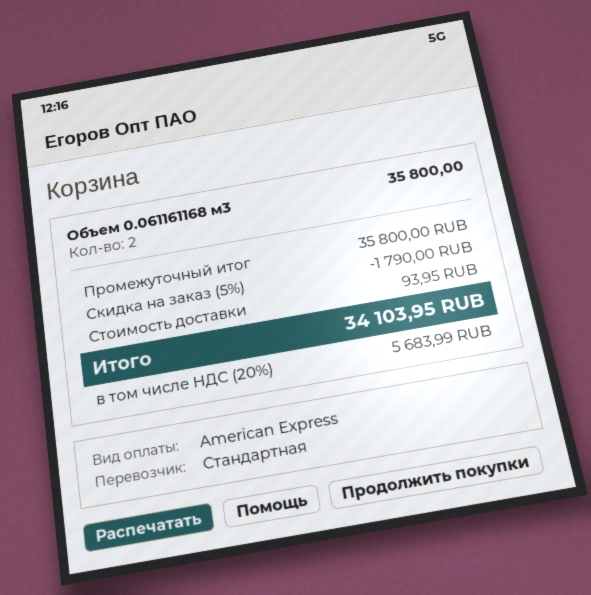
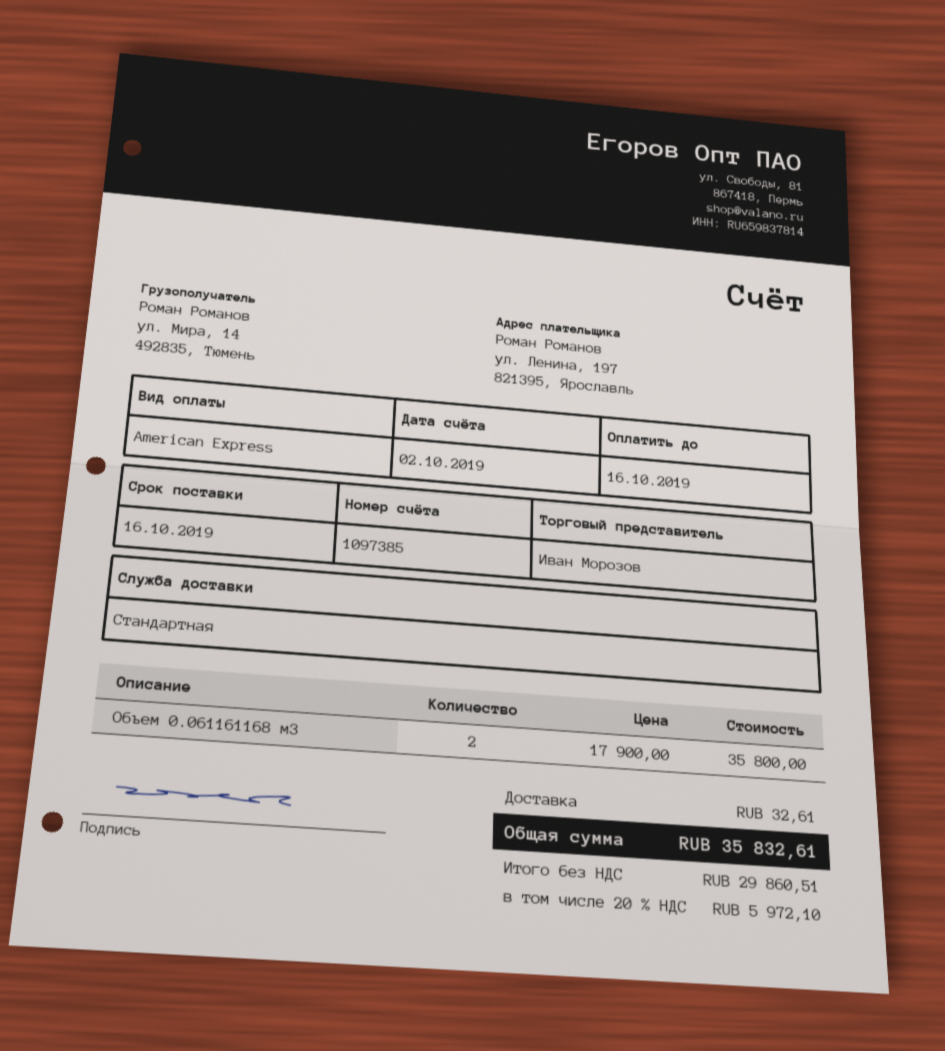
discount: 5% = 1790.00 -> none
shipping: 93.95 -> 32.61
tax: 20% = 5683.99 -> 20% = 5972.10
total: 34103.95 -> 35832.61

